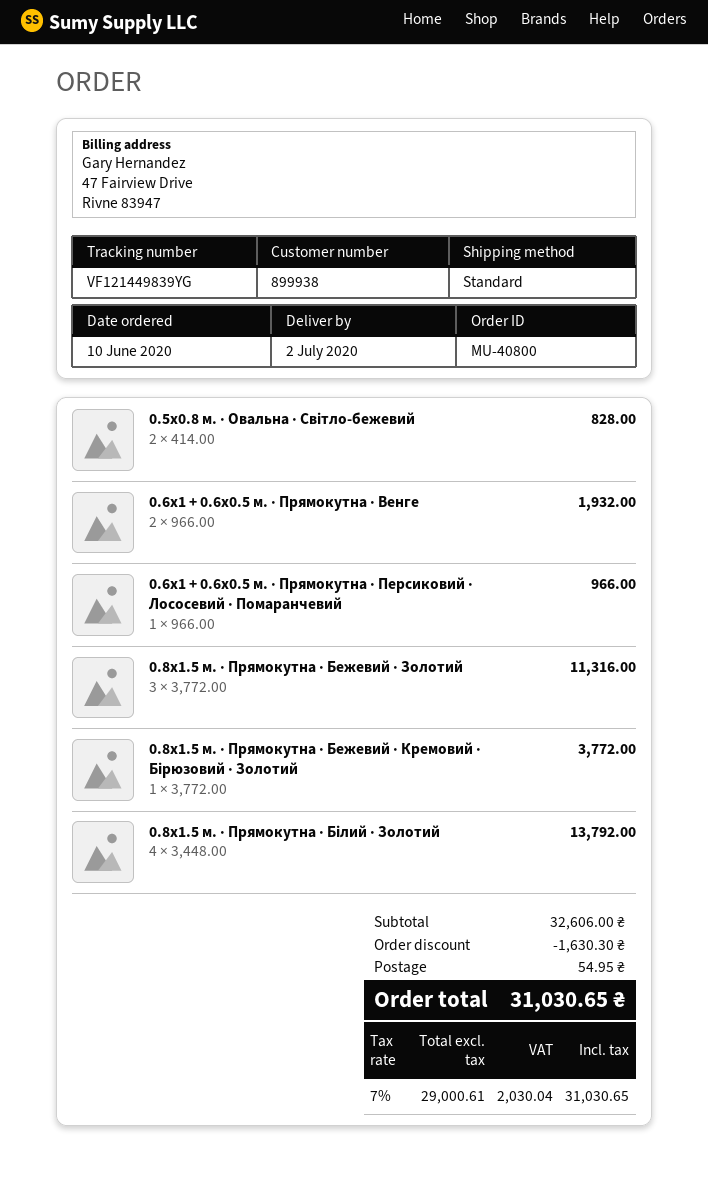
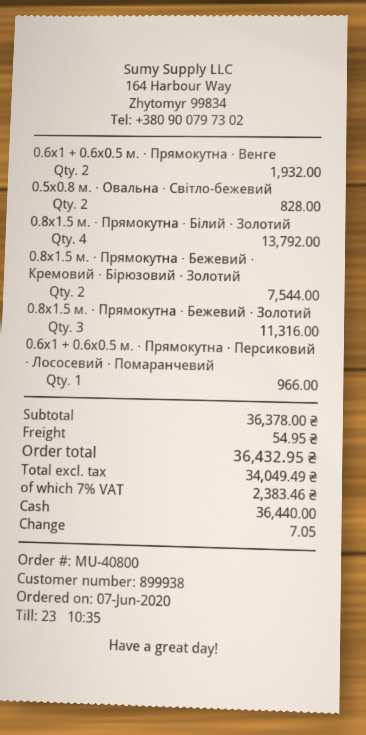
order date: 2020-06-10 -> 2020-06-07
0.8x1.5 м. · Прямокутна · Бежевий · Кремовий · Бірюзовий · Золотий: 1 for 3772.00 -> 2 for 7544.00
subtotal: 32606.00 -> 36378.00
discount: 1630.30 -> none
net: 29000.61 -> 34049.49
tax: 7% = 2030.04 -> 7% = 2383.46
total: 31030.65 -> 36432.95

